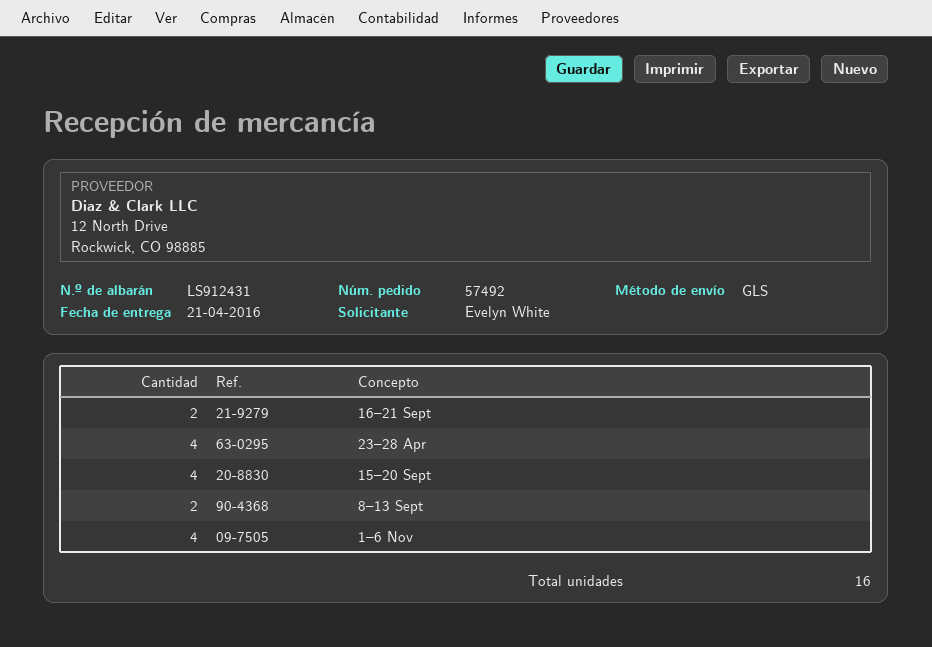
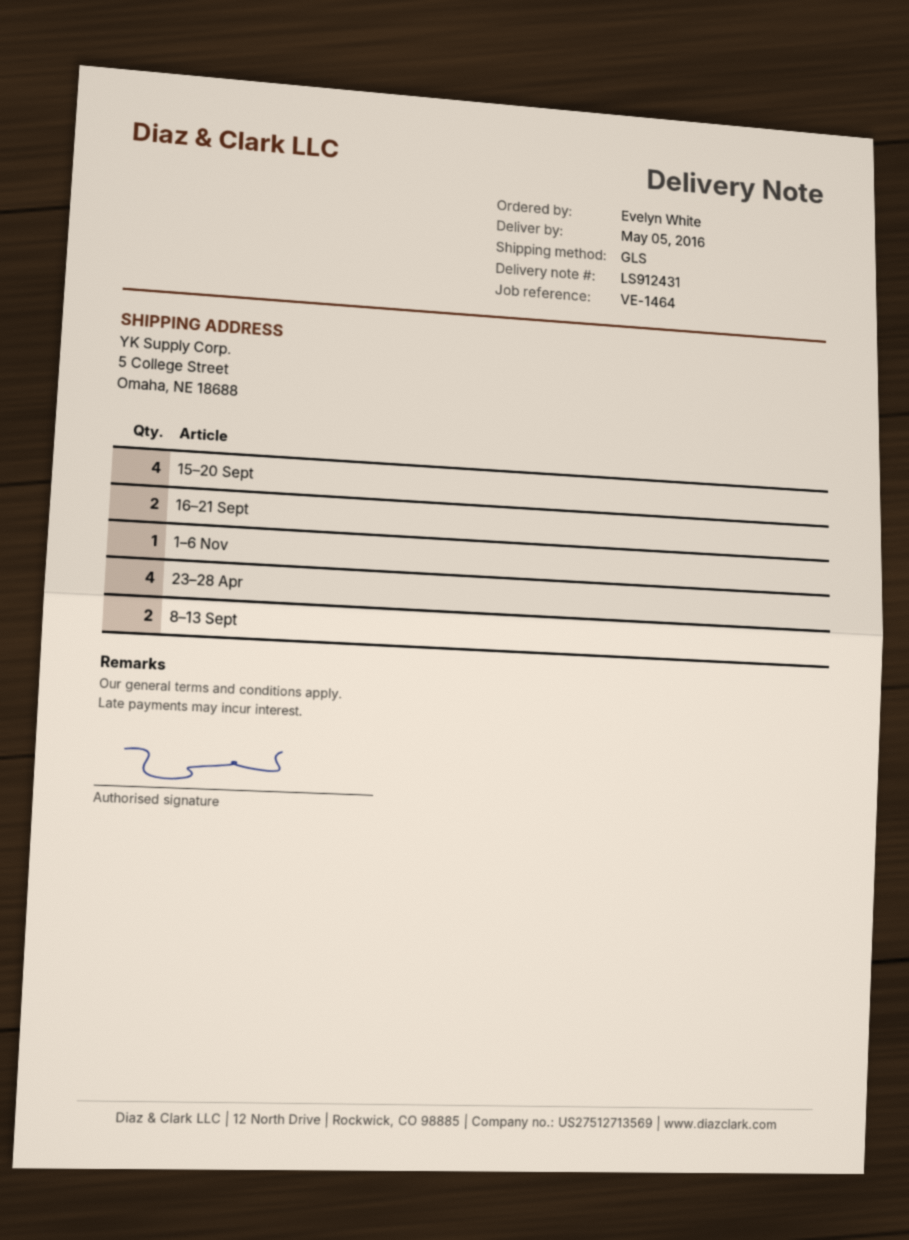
delivery date: 2016-04-21 -> 2016-05-05
1–6 Nov: 4 -> 1

